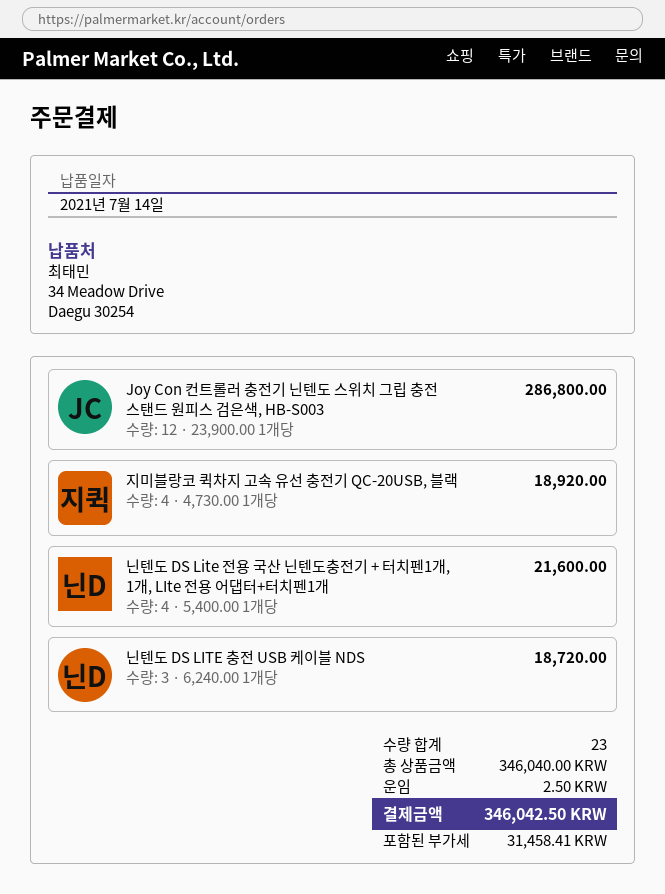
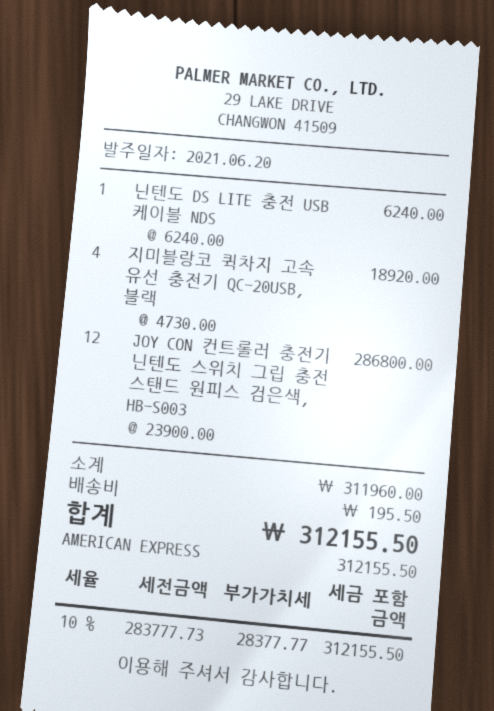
닌텐도 DS Lite 전용 국산 닌텐도충전기 + 터치펜1개, 1개, LIte 전용 어댑터+터치펜1개: 4 x 5400.00 = 21600.00 -> none
닌텐도 DS LITE 충전 USB 케이블 NDS: 3 x 6240.00 = 18720.00 -> 1 x 6240.00 = 6240.00
subtotal: 346040.00 -> 311960.00
shipping: 2.50 -> 195.50
tax: 31458.41 -> 28377.77
total: 346042.50 -> 312155.50

